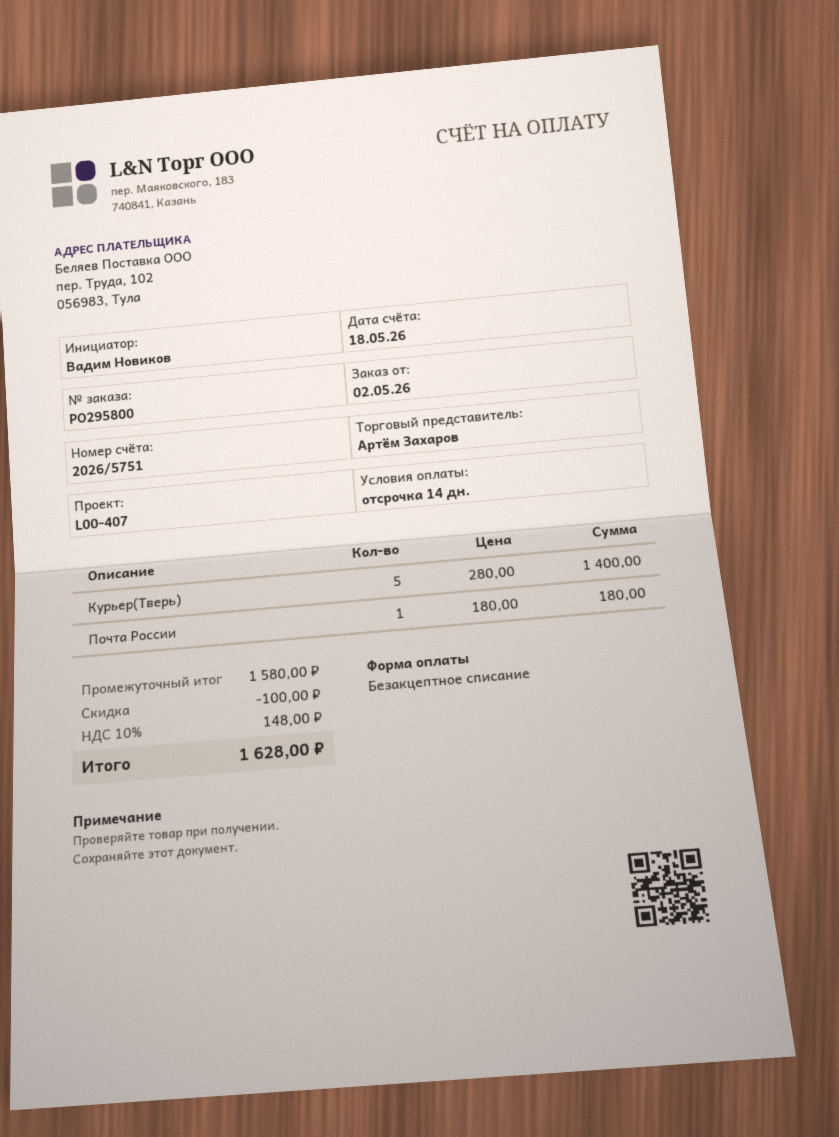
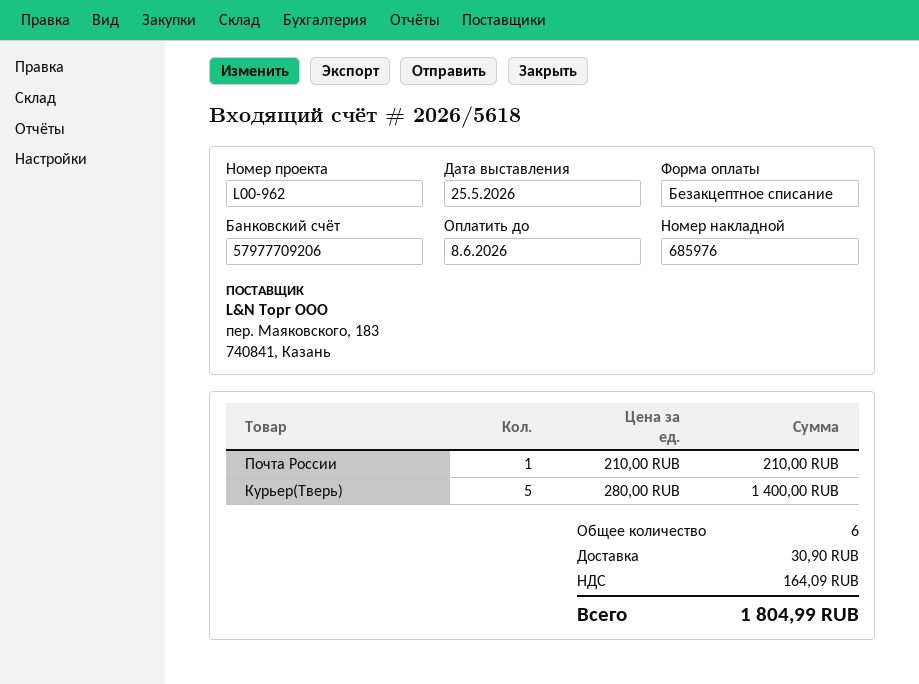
invoice number: 2026/5751 -> 2026/5618
invoice date: 2026-05-18 -> 2026-05-25
reference: L00-407 -> L00-962
Почта России: 1 x 180.00 = 180.00 -> 1 x 210.00 = 210.00
discount: 100.00 -> none
shipping: none -> 30.90
tax: 148.00 -> 164.09
total: 1628.00 -> 1804.99

